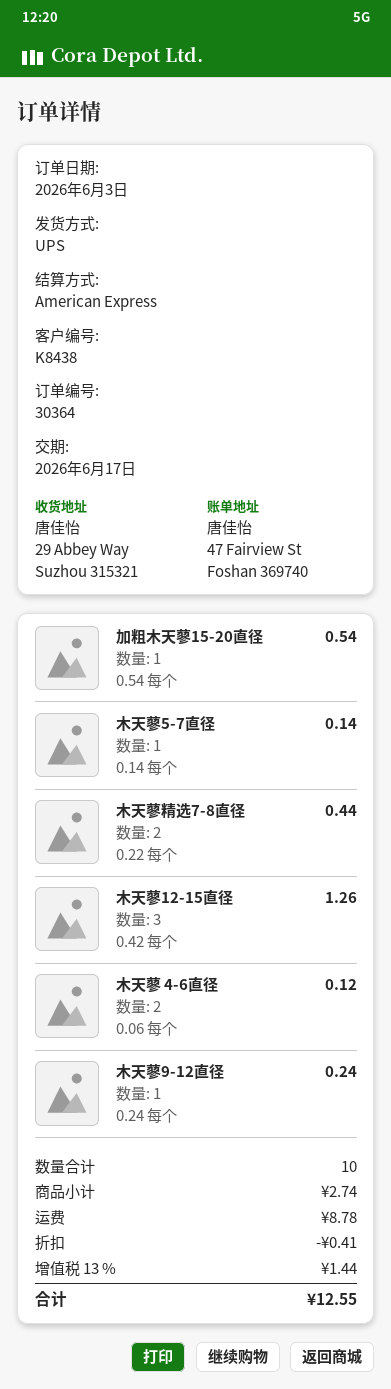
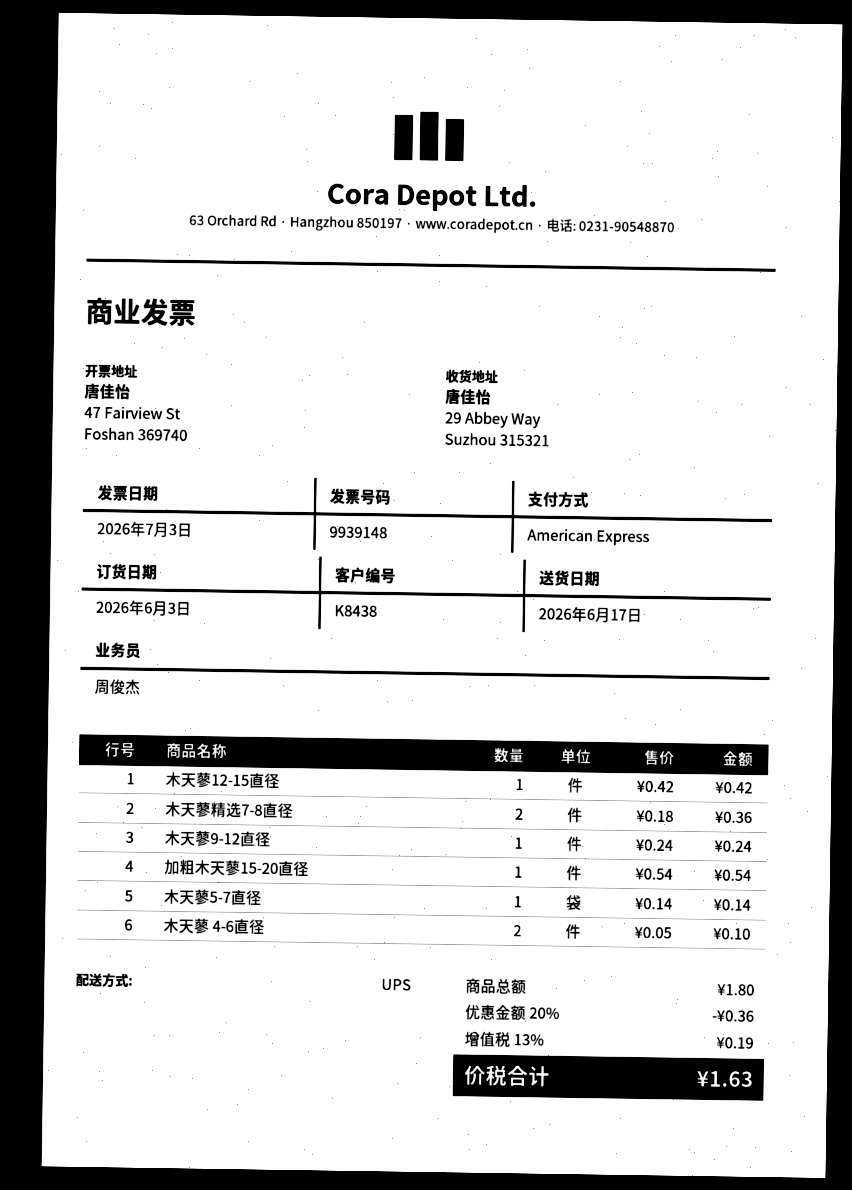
木天蓼精选7-8直径: 2 x 0.22 = 0.44 -> 2 x 0.18 = 0.36
木天蓼12-15直径: 3 x 0.42 = 1.26 -> 1 x 0.42 = 0.42
木天蓼 4-6直径: 2 x 0.06 = 0.12 -> 2 x 0.05 = 0.10
subtotal: 2.74 -> 1.80
discount: 0.41 -> 0.36
shipping: 8.78 -> none
tax: 13% = 1.44 -> 13% = 0.19
total: 12.55 -> 1.63

